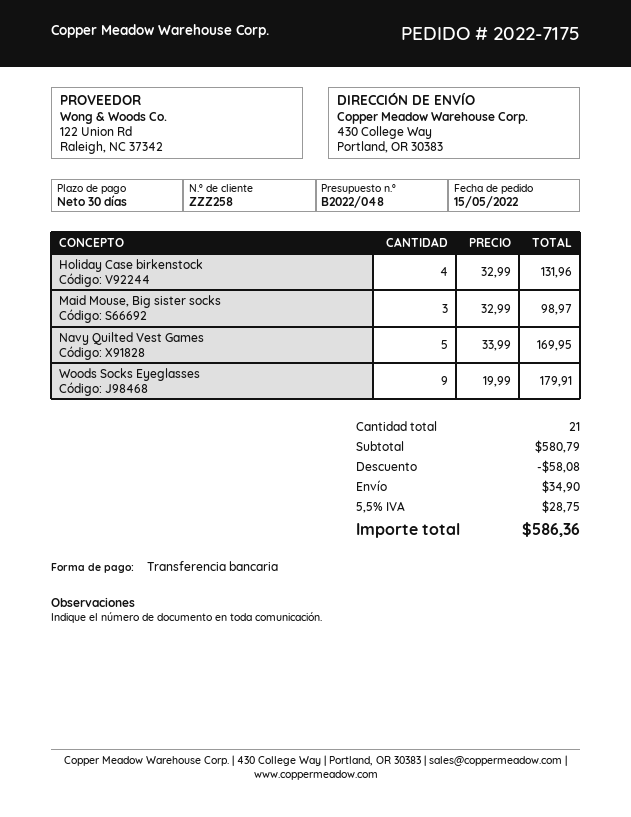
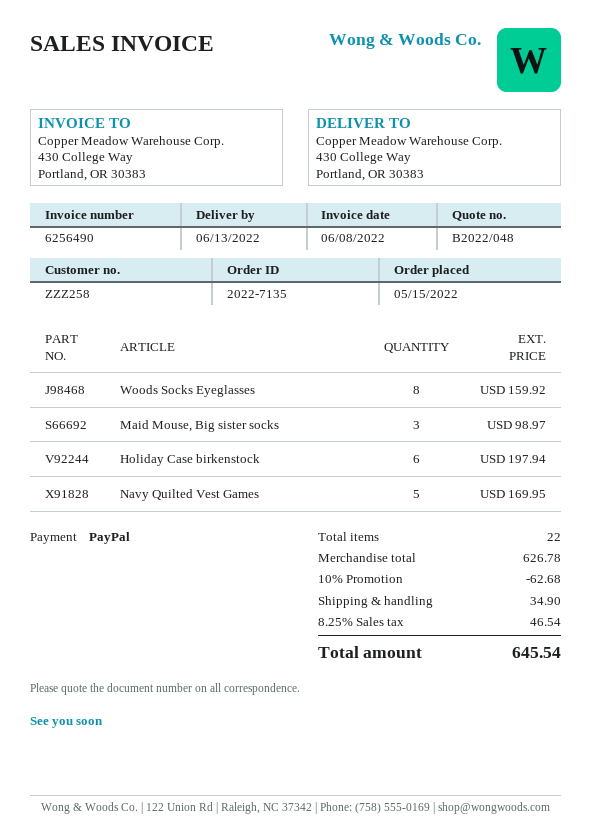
order number: 2022-7175 -> 2022-7135
payment method: bank transfer -> PayPal
Holiday Case birkenstock: 4 for 131.96 -> 6 for 197.94
Woods Socks Eyeglasses: 9 for 179.91 -> 8 for 159.92
total quantity: 21 -> 22
subtotal: 580.79 -> 626.78
discount: 58.08 -> 62.68
tax: 5.5% = 28.75 -> 8.25% = 46.54
total: 586.36 -> 645.54

